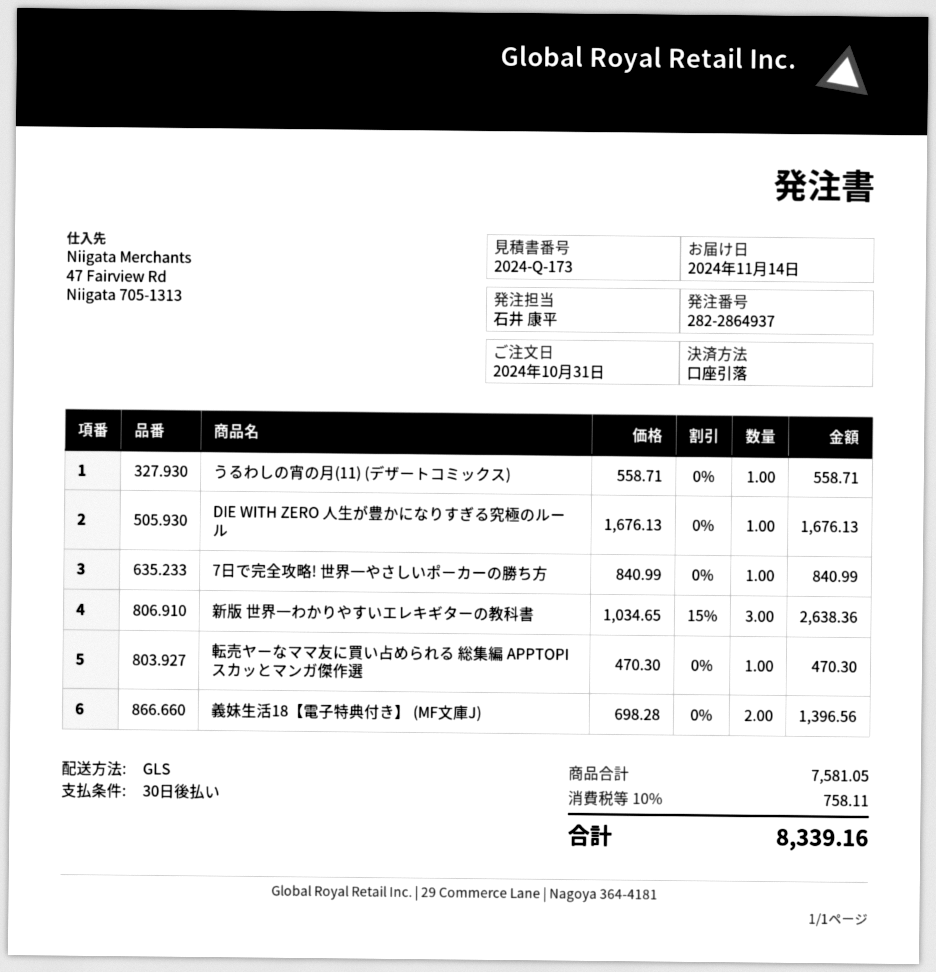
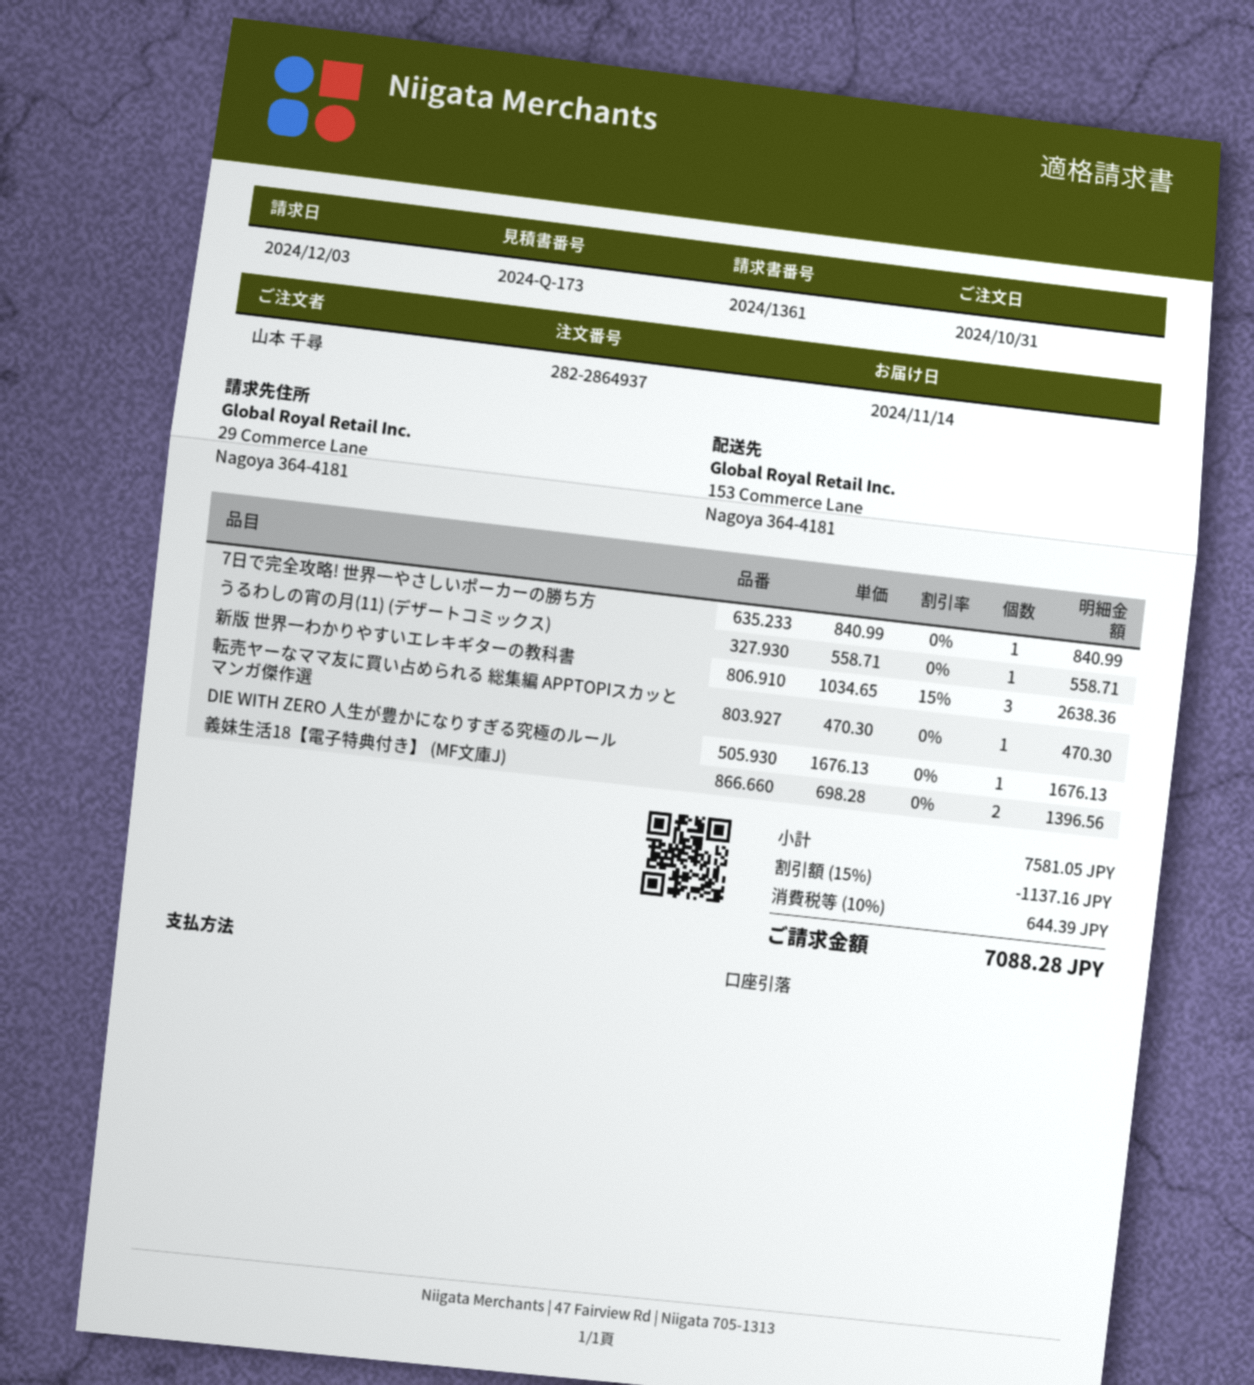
ordered by: 石井 康平 -> 山本 千尋
discount: none -> 15% = 1137.16
tax: 10% = 758.11 -> 10% = 644.39
total: 8339.16 -> 7088.28

